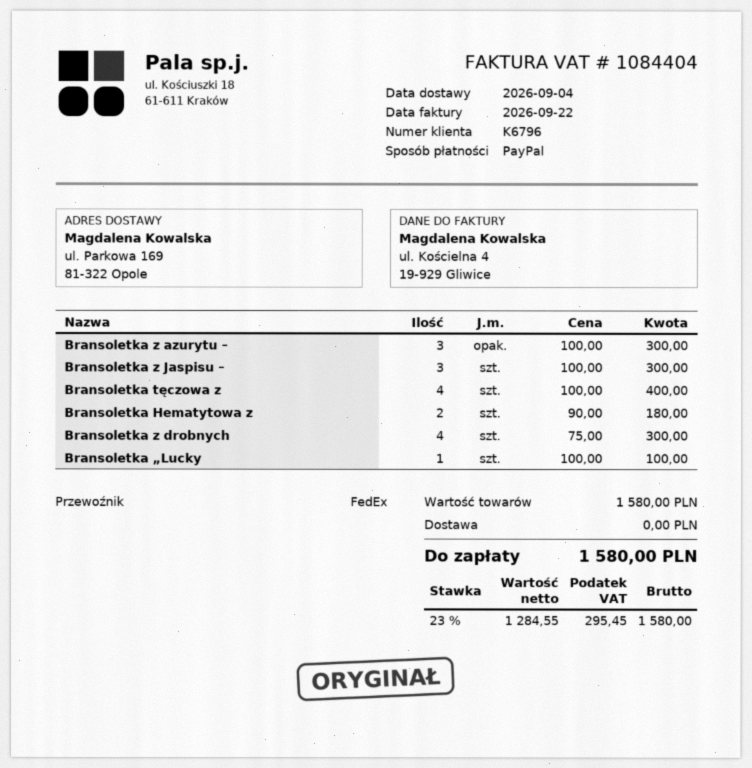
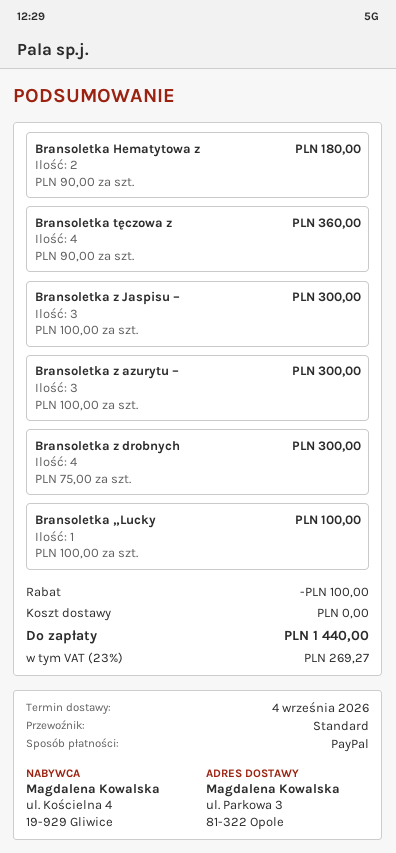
shipping method: FedEx -> standard
ship to: ul. Parkowa 169, 81-322 Opole -> ul. Parkowa 3, 81-322 Opole
Bransoletka tęczowa z: 4 x 100.00 = 400.00 -> 4 x 90.00 = 360.00
discount: none -> 100.00
tax: 23% = 295.45 -> 23% = 269.27
total: 1580.00 -> 1440.00

